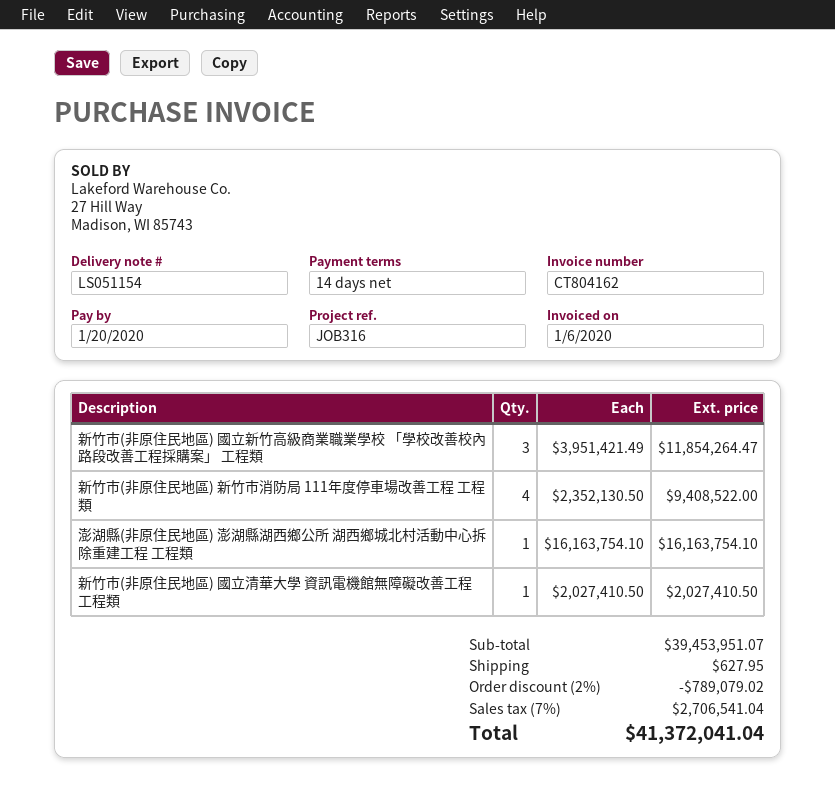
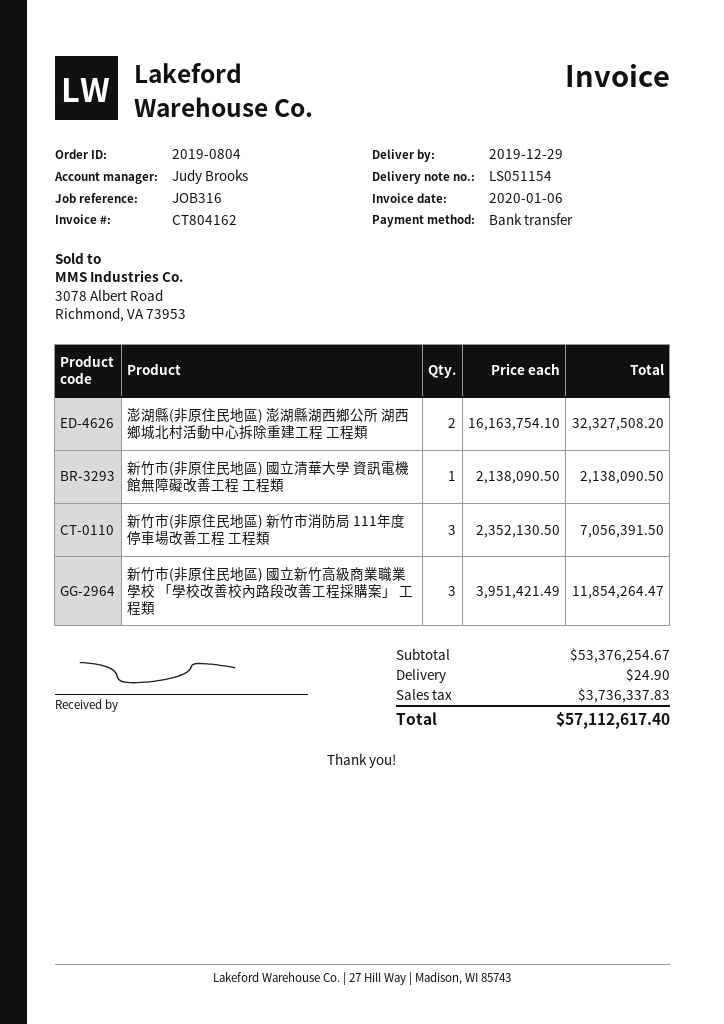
新竹市(非原住民地區) 新竹市消防局 111年度停車場改善工程 工程類: 4 x 2352130.50 = 9408522.00 -> 3 x 2352130.50 = 7056391.50
澎湖縣(非原住民地區) 澎湖縣湖西鄉公所 湖西鄉城北村活動中心拆除重建工程 工程類: 1 x 16163754.10 = 16163754.10 -> 2 x 16163754.10 = 32327508.20
新竹市(非原住民地區) 國立清華大學 資訊電機館無障礙改善工程 工程類: 1 x 2027410.50 = 2027410.50 -> 1 x 2138090.50 = 2138090.50
subtotal: 39453951.07 -> 53376254.67
discount: 2% = 789079.02 -> none
shipping: 627.95 -> 24.90
tax: 2706541.04 -> 3736337.83
total: 41372041.04 -> 57112617.40

